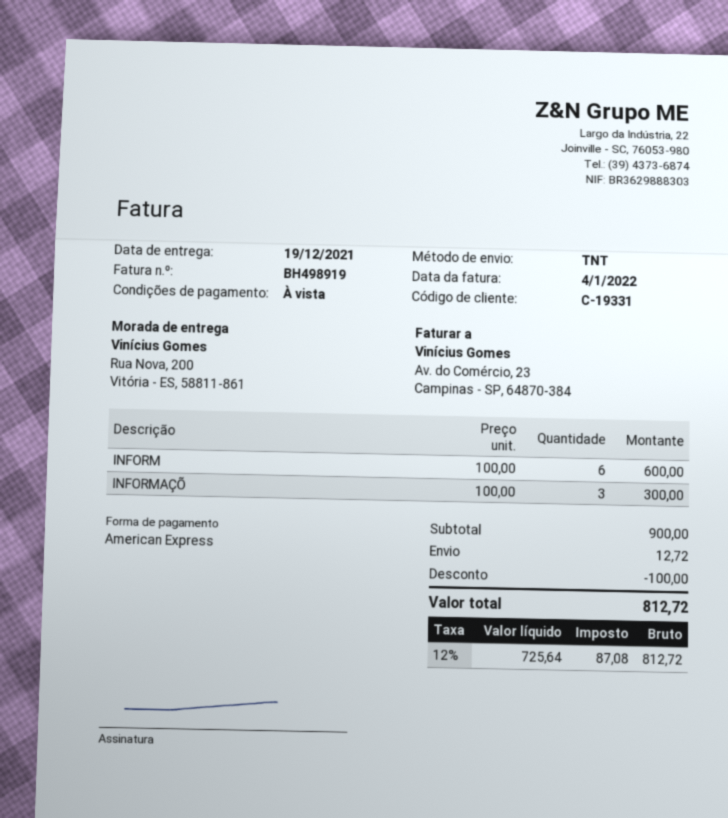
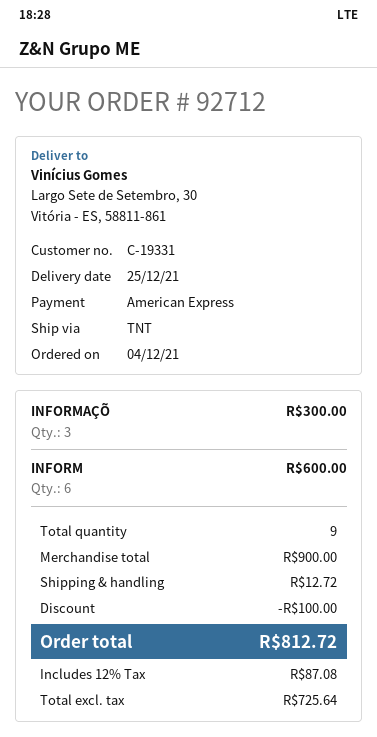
delivery date: 2021-12-19 -> 2021-12-25
ship to: Rua Nova, 200, Vitória - ES, 58811-861 -> Largo Sete de Setembro, 30, Vitória - ES, 58811-861

